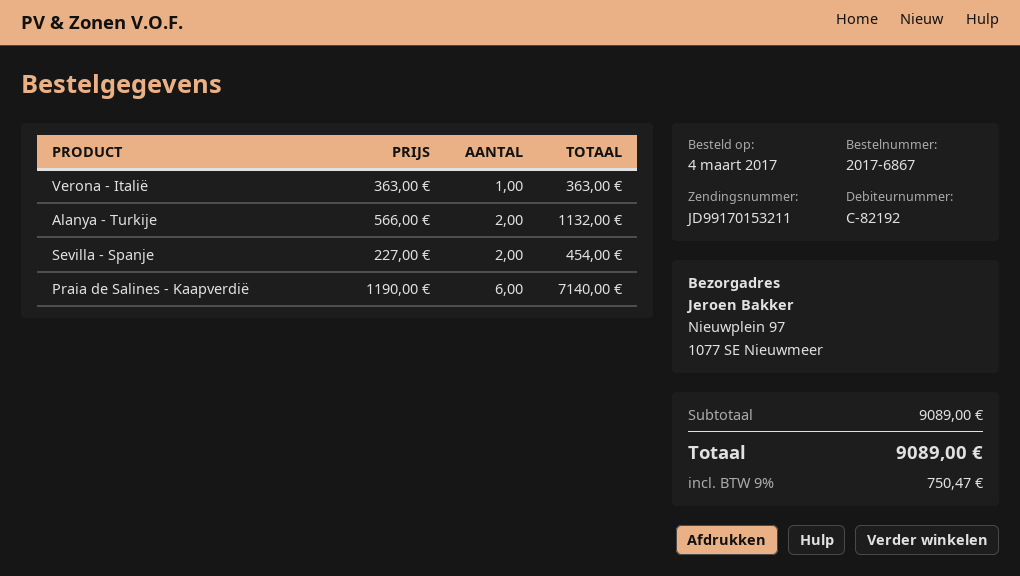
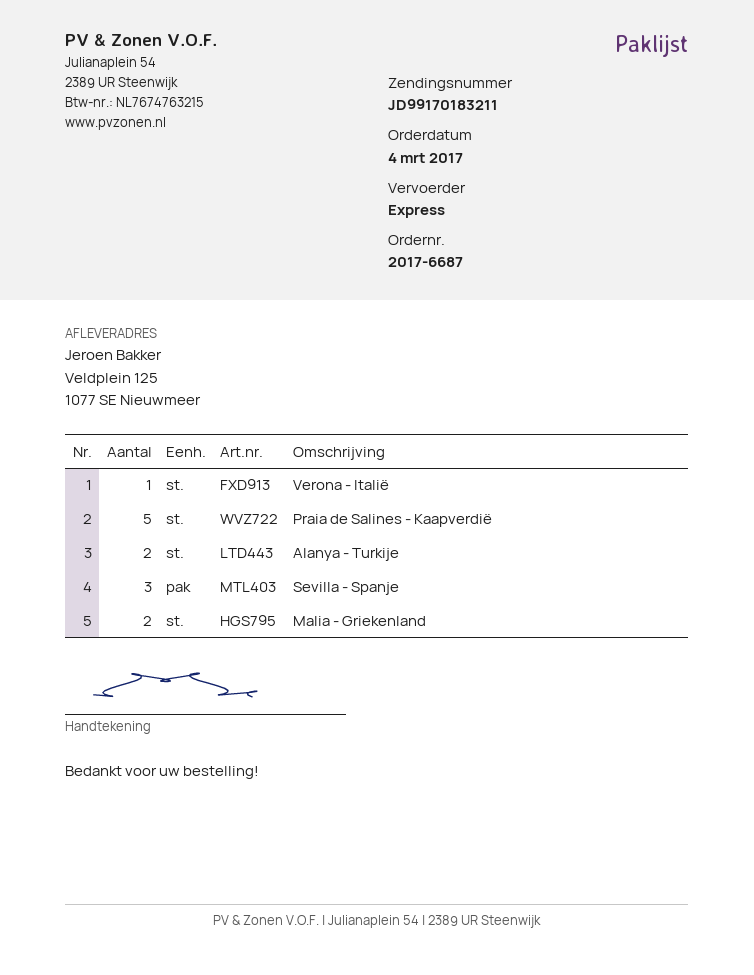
order number: 2017-6867 -> 2017-6687
tracking number: JD99170153211 -> JD99170183211
ship to: Nieuwplein 97, 1077 SE Nieuwmeer -> Veldplein 125, 1077 SE Nieuwmeer
Sevilla - Spanje: 2 -> 3
Praia de Salines - Kaapverdië: 6 -> 5
Malia - Griekenland: none -> 2

